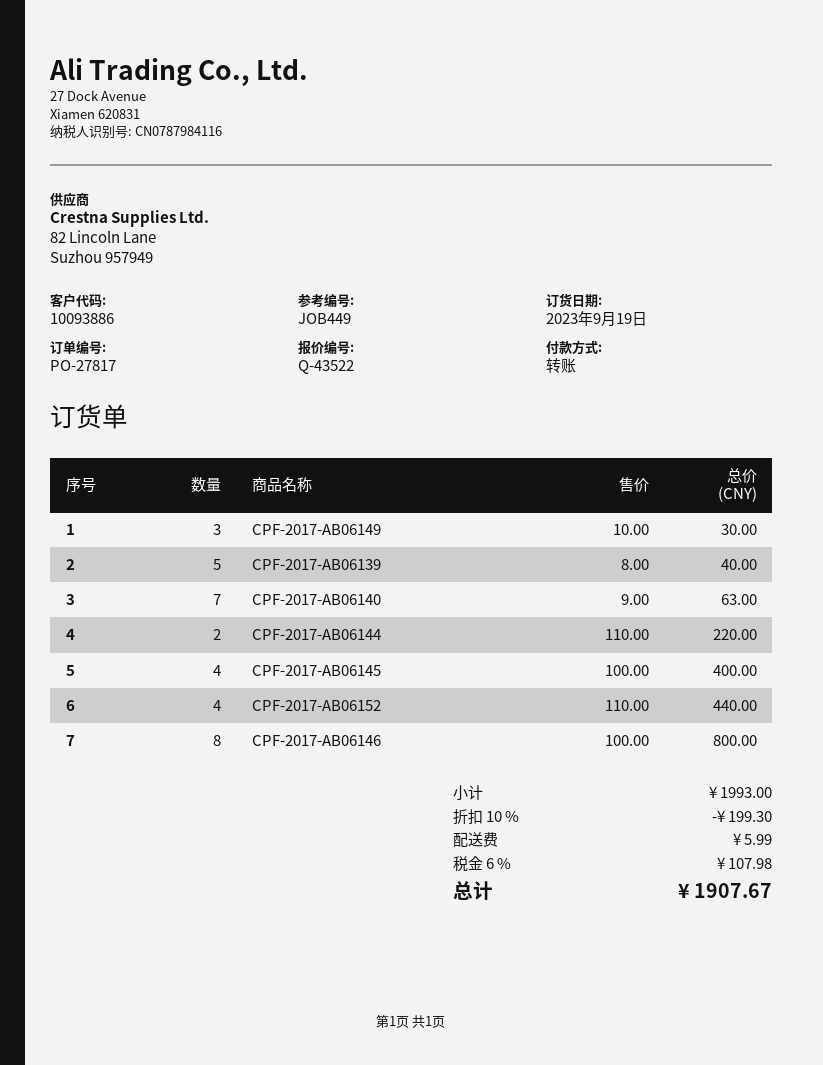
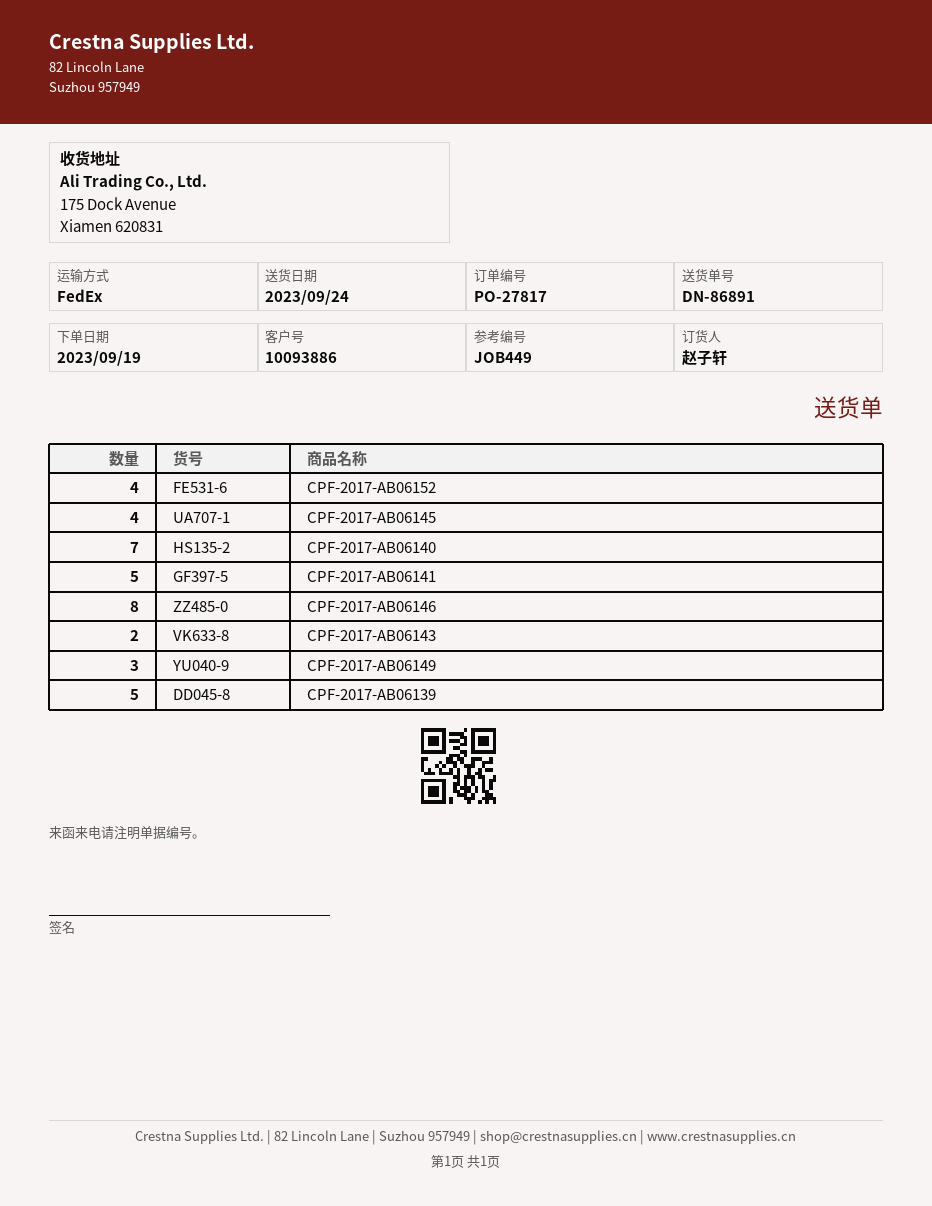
CPF-2017-AB06144: 2 -> none
CPF-2017-AB06141: none -> 5
CPF-2017-AB06143: none -> 2

